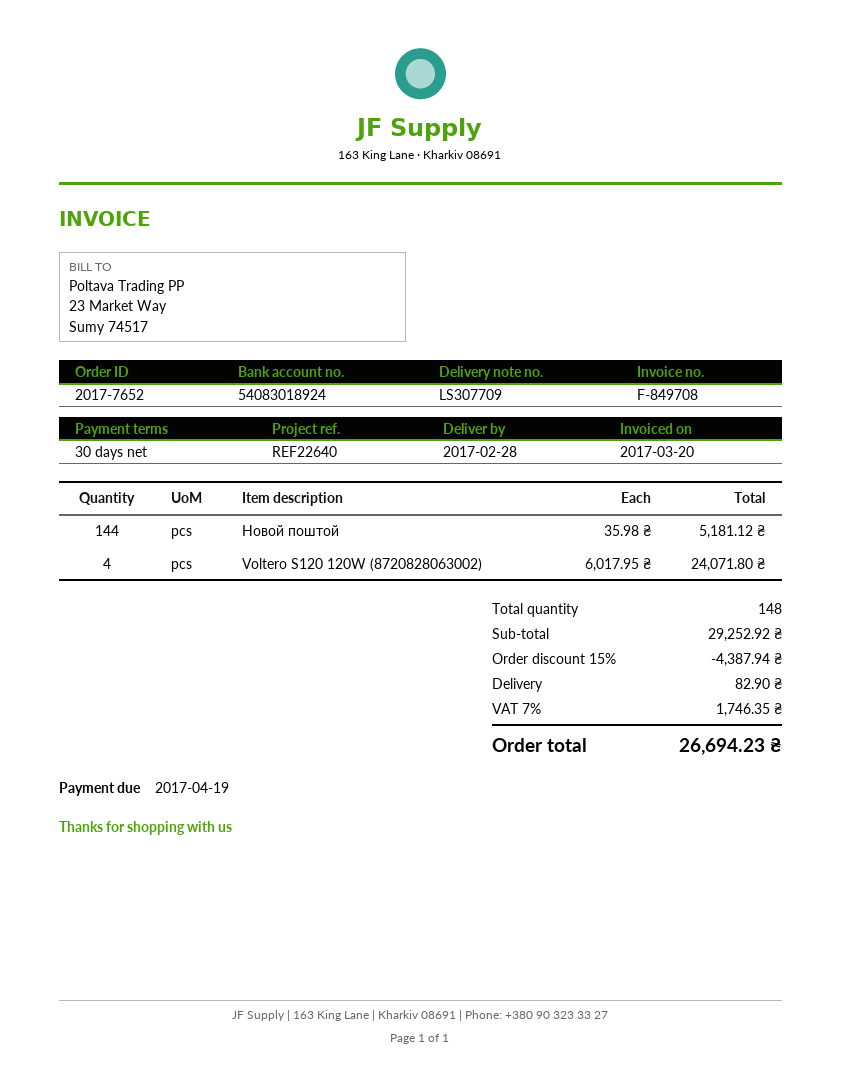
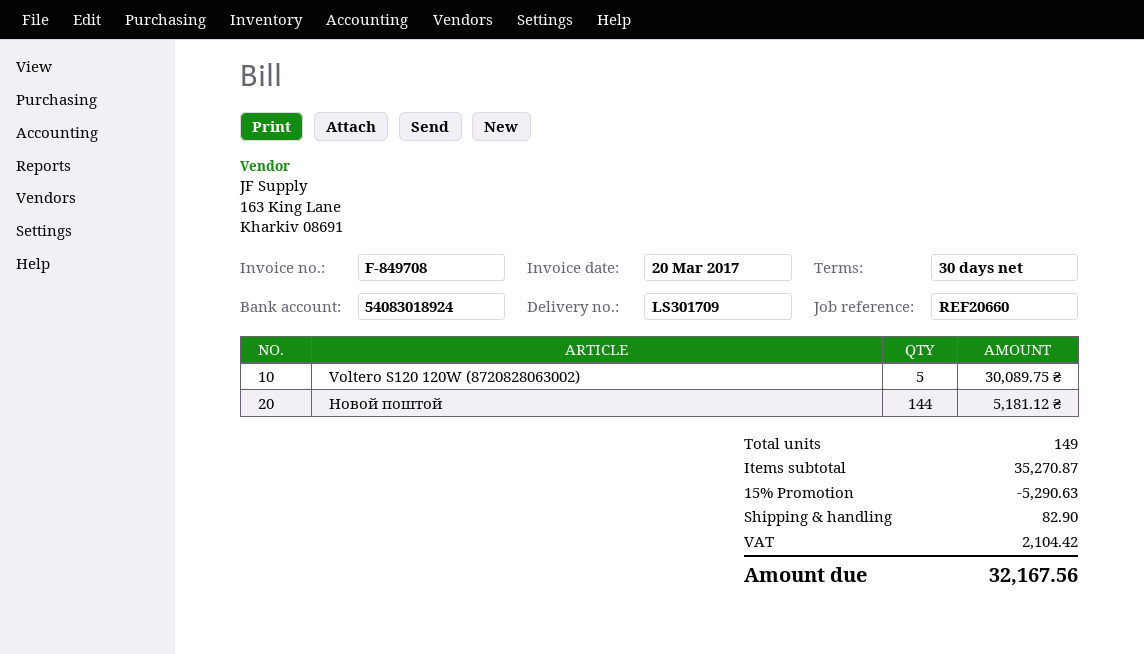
delivery note number: LS307709 -> LS301709
reference: REF22640 -> REF20660
Voltero S120 120W (8720828063002): 4 for 24071.80 -> 5 for 30089.75
total quantity: 148 -> 149
subtotal: 29252.92 -> 35270.87
discount: 15% = 4387.94 -> 15% = 5290.63
tax: 1746.35 -> 2104.42
total: 26694.23 -> 32167.56

